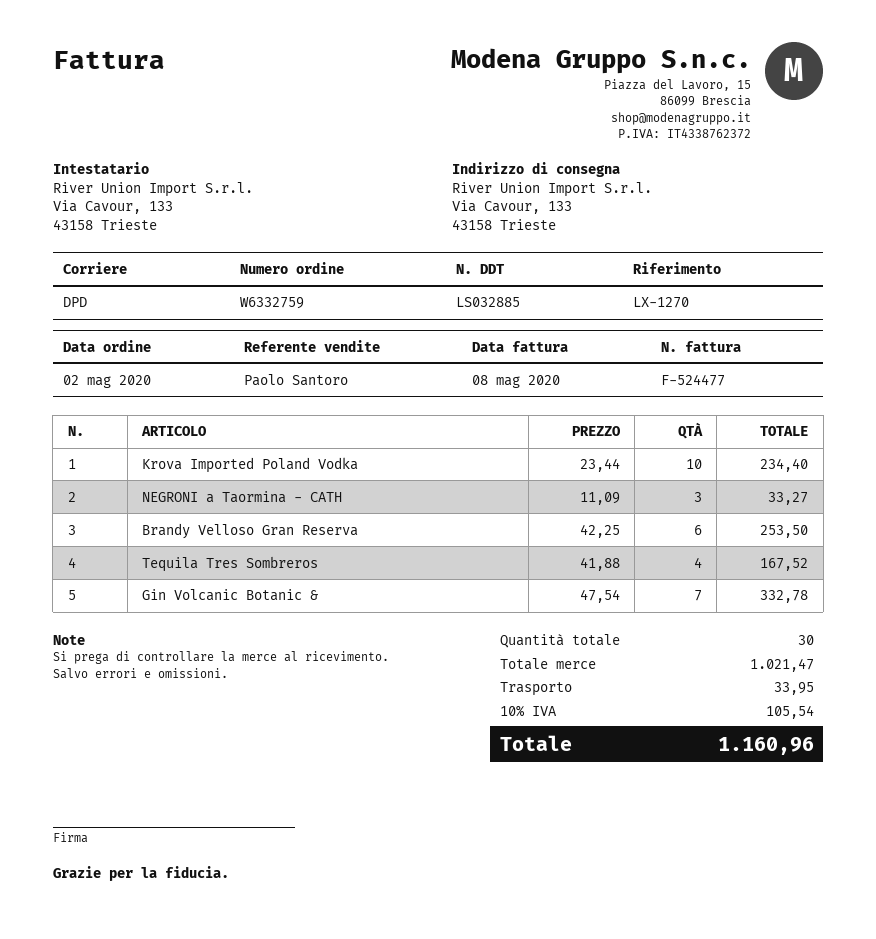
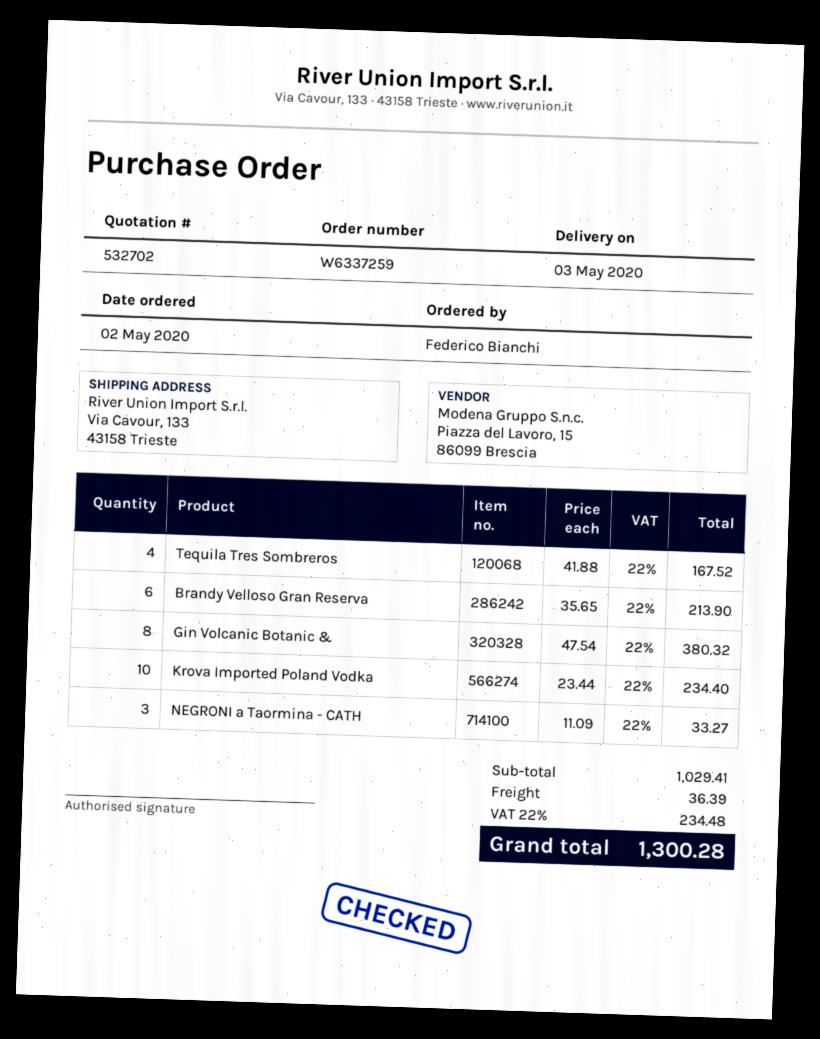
order number: W6332759 -> W6337259
Brandy Velloso Gran Reserva: 6 x 42.25 = 253.50 -> 6 x 35.65 = 213.90
Gin Volcanic Botanic &: 7 x 47.54 = 332.78 -> 8 x 47.54 = 380.32
subtotal: 1021.47 -> 1029.41
shipping: 33.95 -> 36.39
tax: 10% = 105.54 -> 22% = 234.48
total: 1160.96 -> 1300.28

